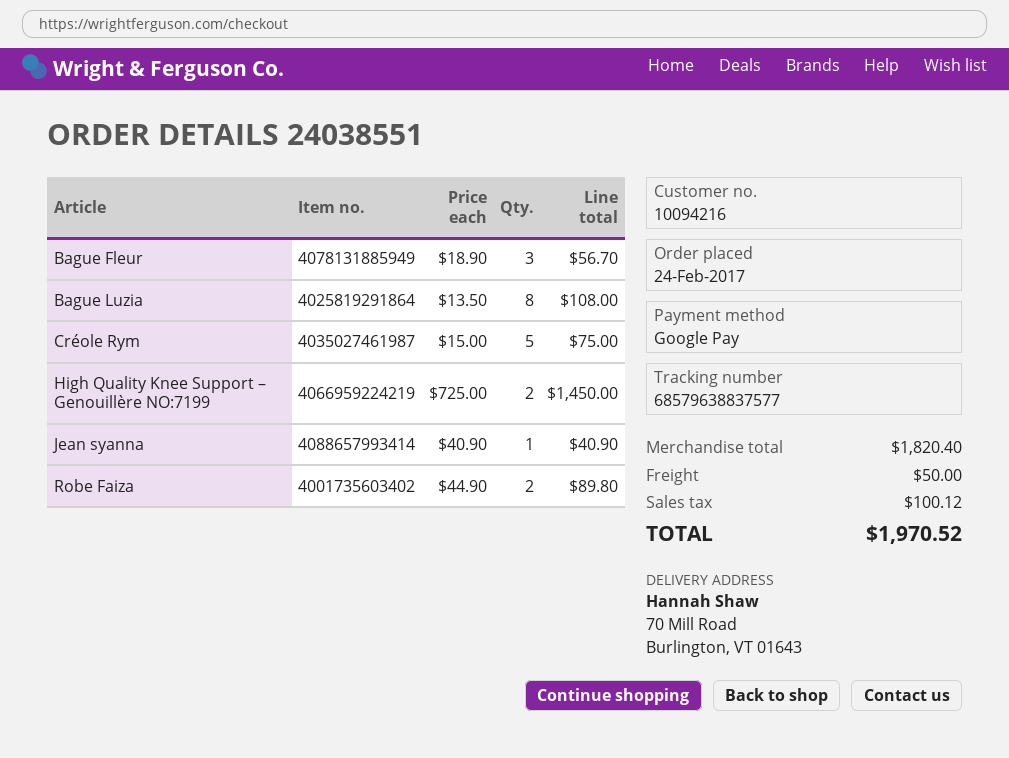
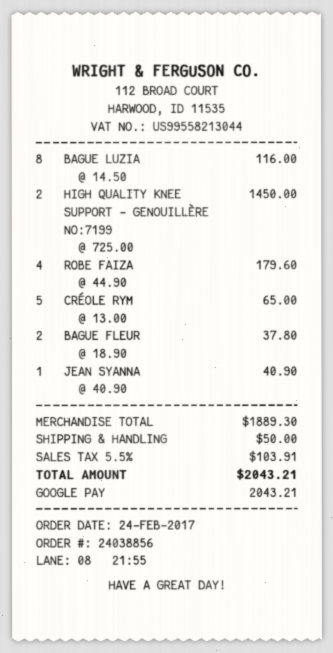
order number: 24038551 -> 24038856
Bague Fleur: 3 x 18.90 = 56.70 -> 2 x 18.90 = 37.80
Bague Luzia: 8 x 13.50 = 108.00 -> 8 x 14.50 = 116.00
Créole Rym: 5 x 15.00 = 75.00 -> 5 x 13.00 = 65.00
Robe Faiza: 2 x 44.90 = 89.80 -> 4 x 44.90 = 179.60
subtotal: 1820.40 -> 1889.30
tax: 100.12 -> 103.91
total: 1970.52 -> 2043.21

